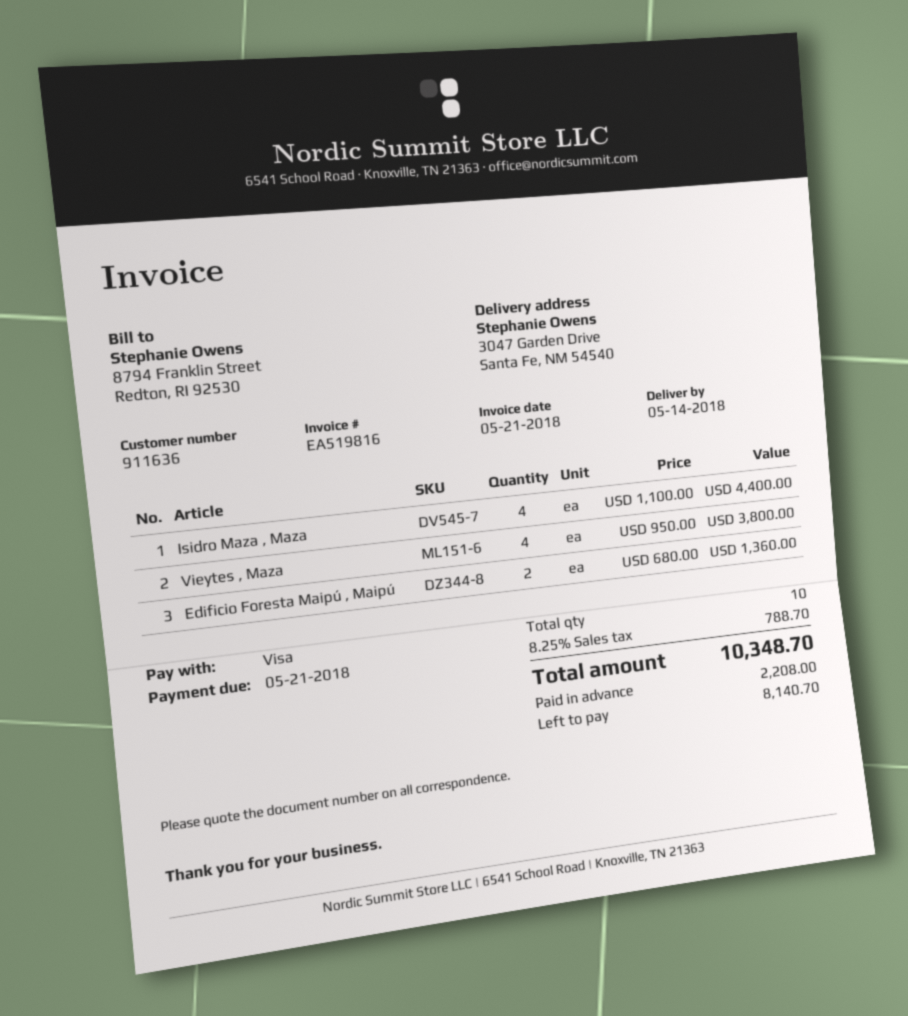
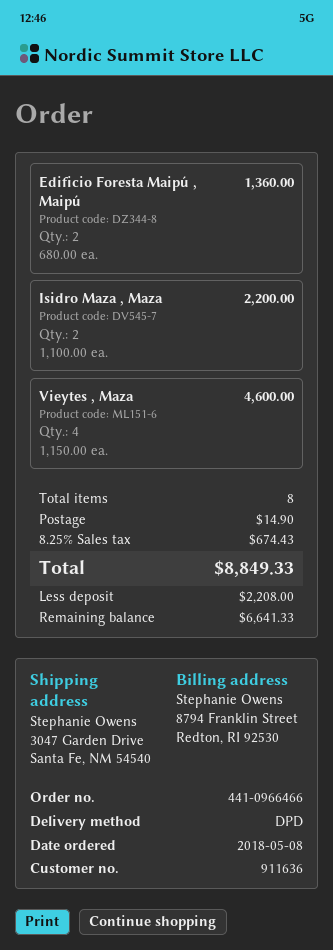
Isidro Maza , Maza: 4 x 1100.00 = 4400.00 -> 2 x 1100.00 = 2200.00
Vieytes , Maza: 4 x 950.00 = 3800.00 -> 4 x 1150.00 = 4600.00
total quantity: 10 -> 8
shipping: none -> 14.90
tax: 8.25% = 788.70 -> 8.25% = 674.43
total: 10348.70 -> 8849.33
balance: 8140.70 -> 6641.33

